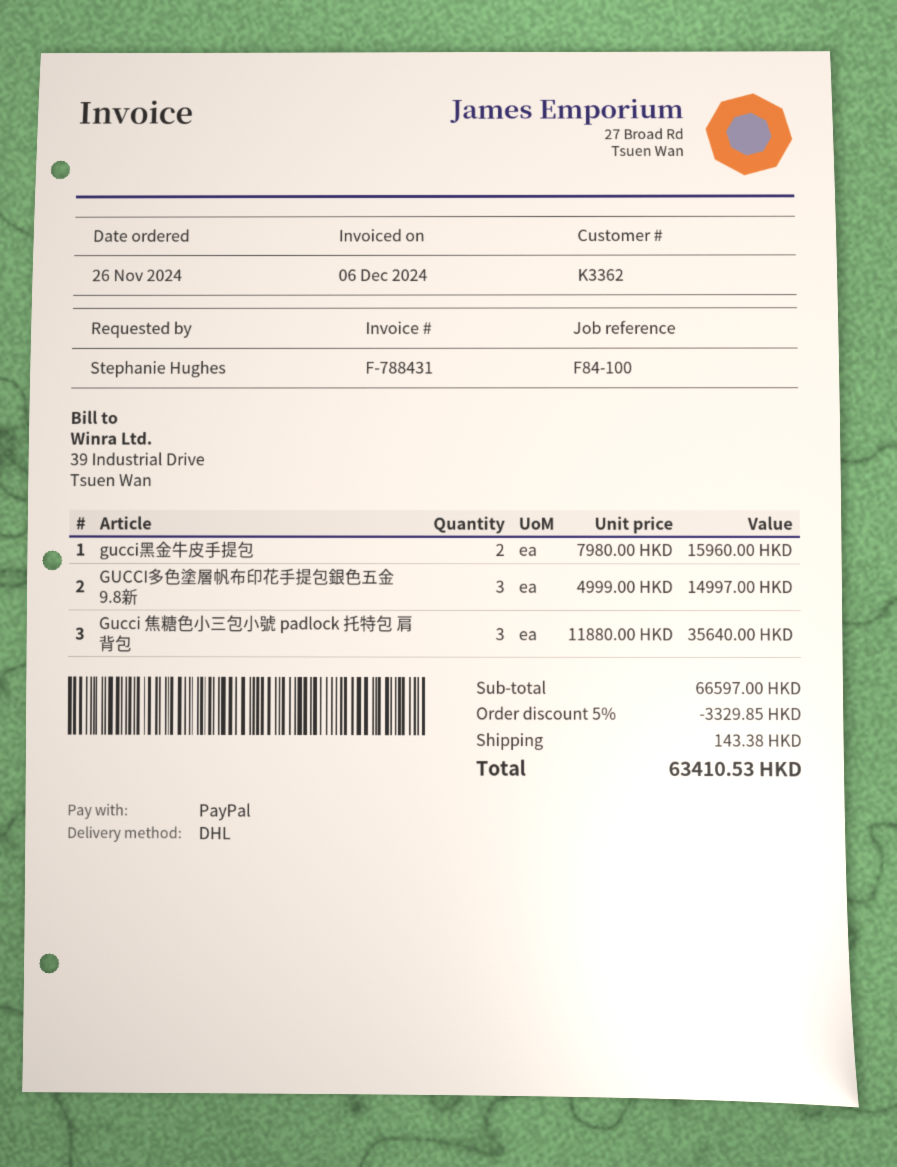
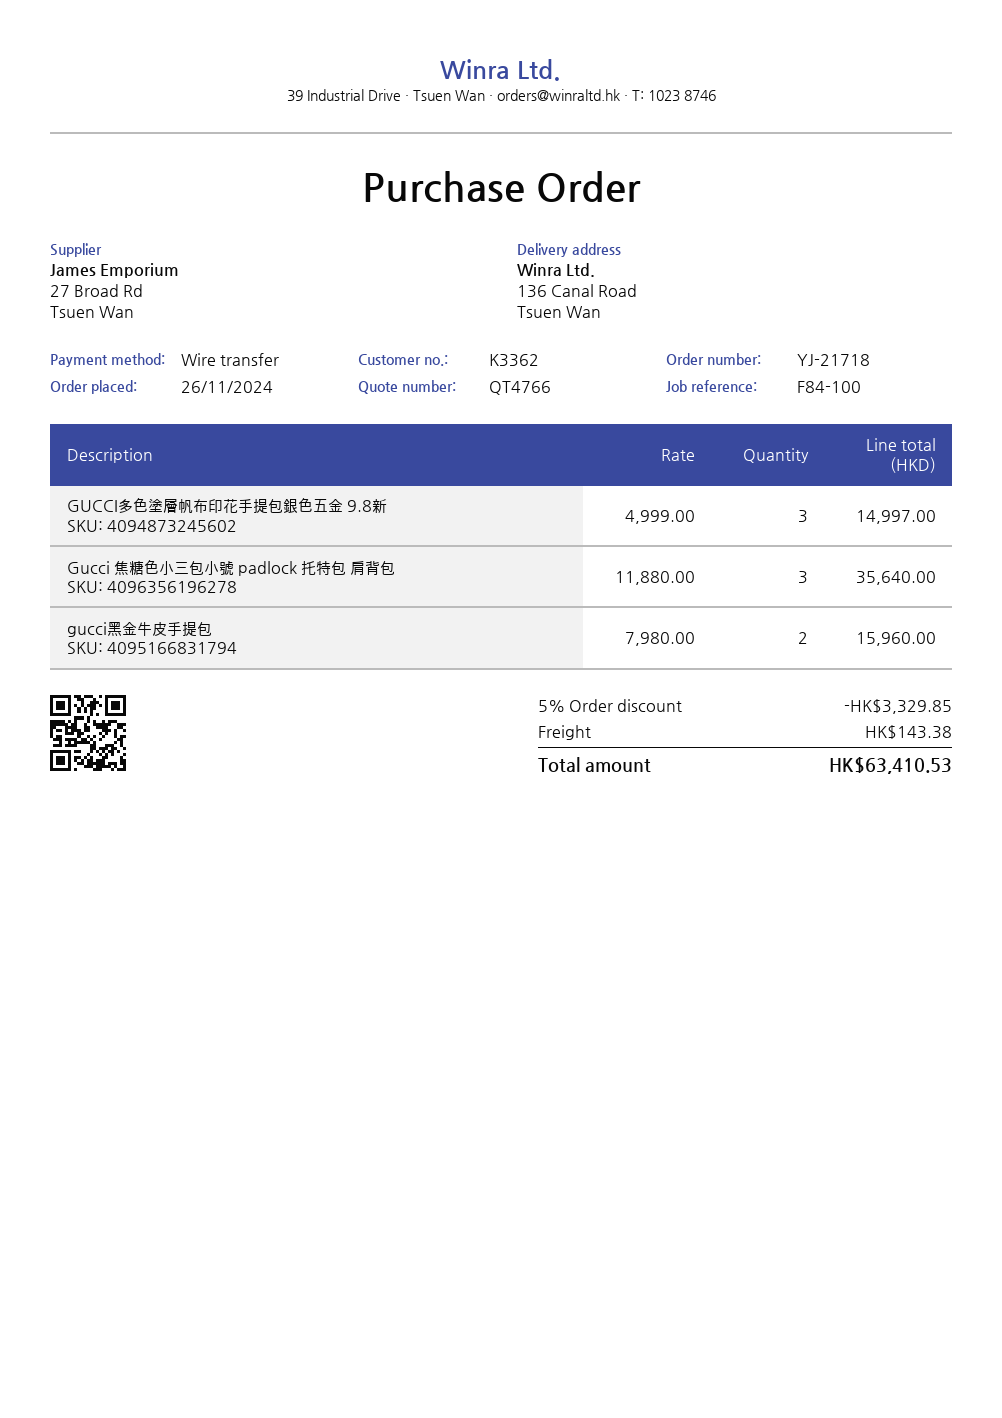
payment method: PayPal -> bank transfer

